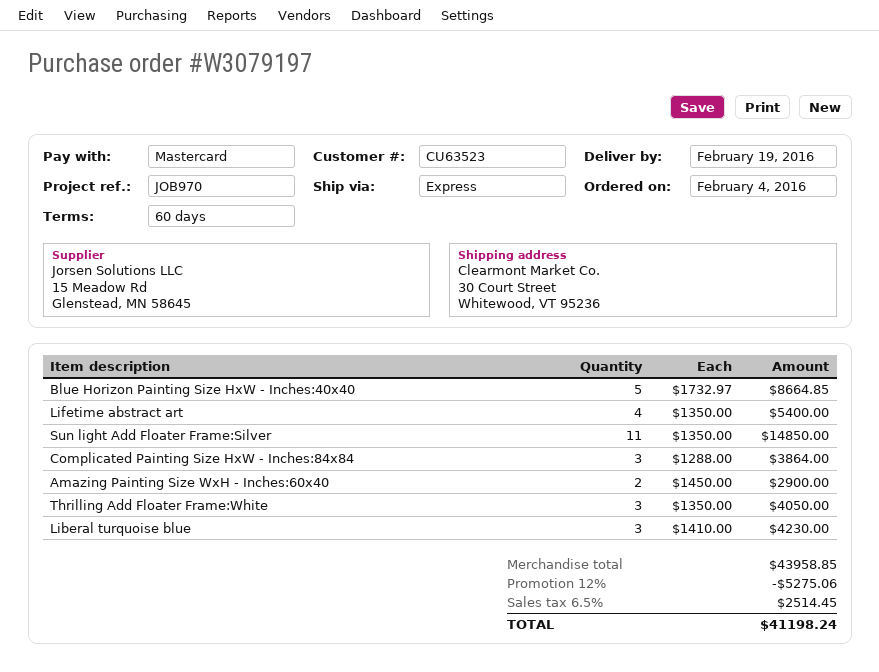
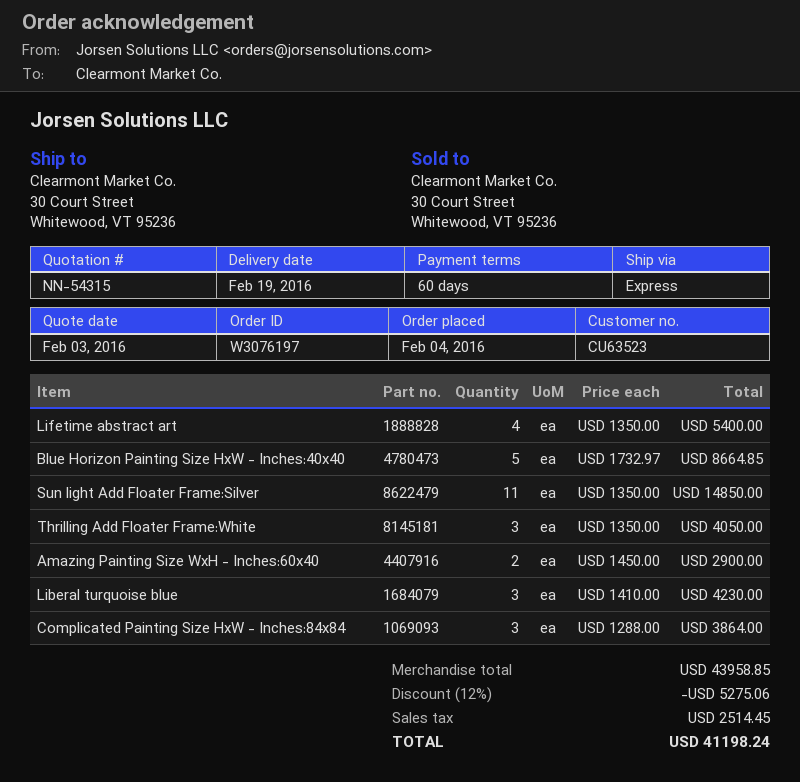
order number: W3079197 -> W3076197

